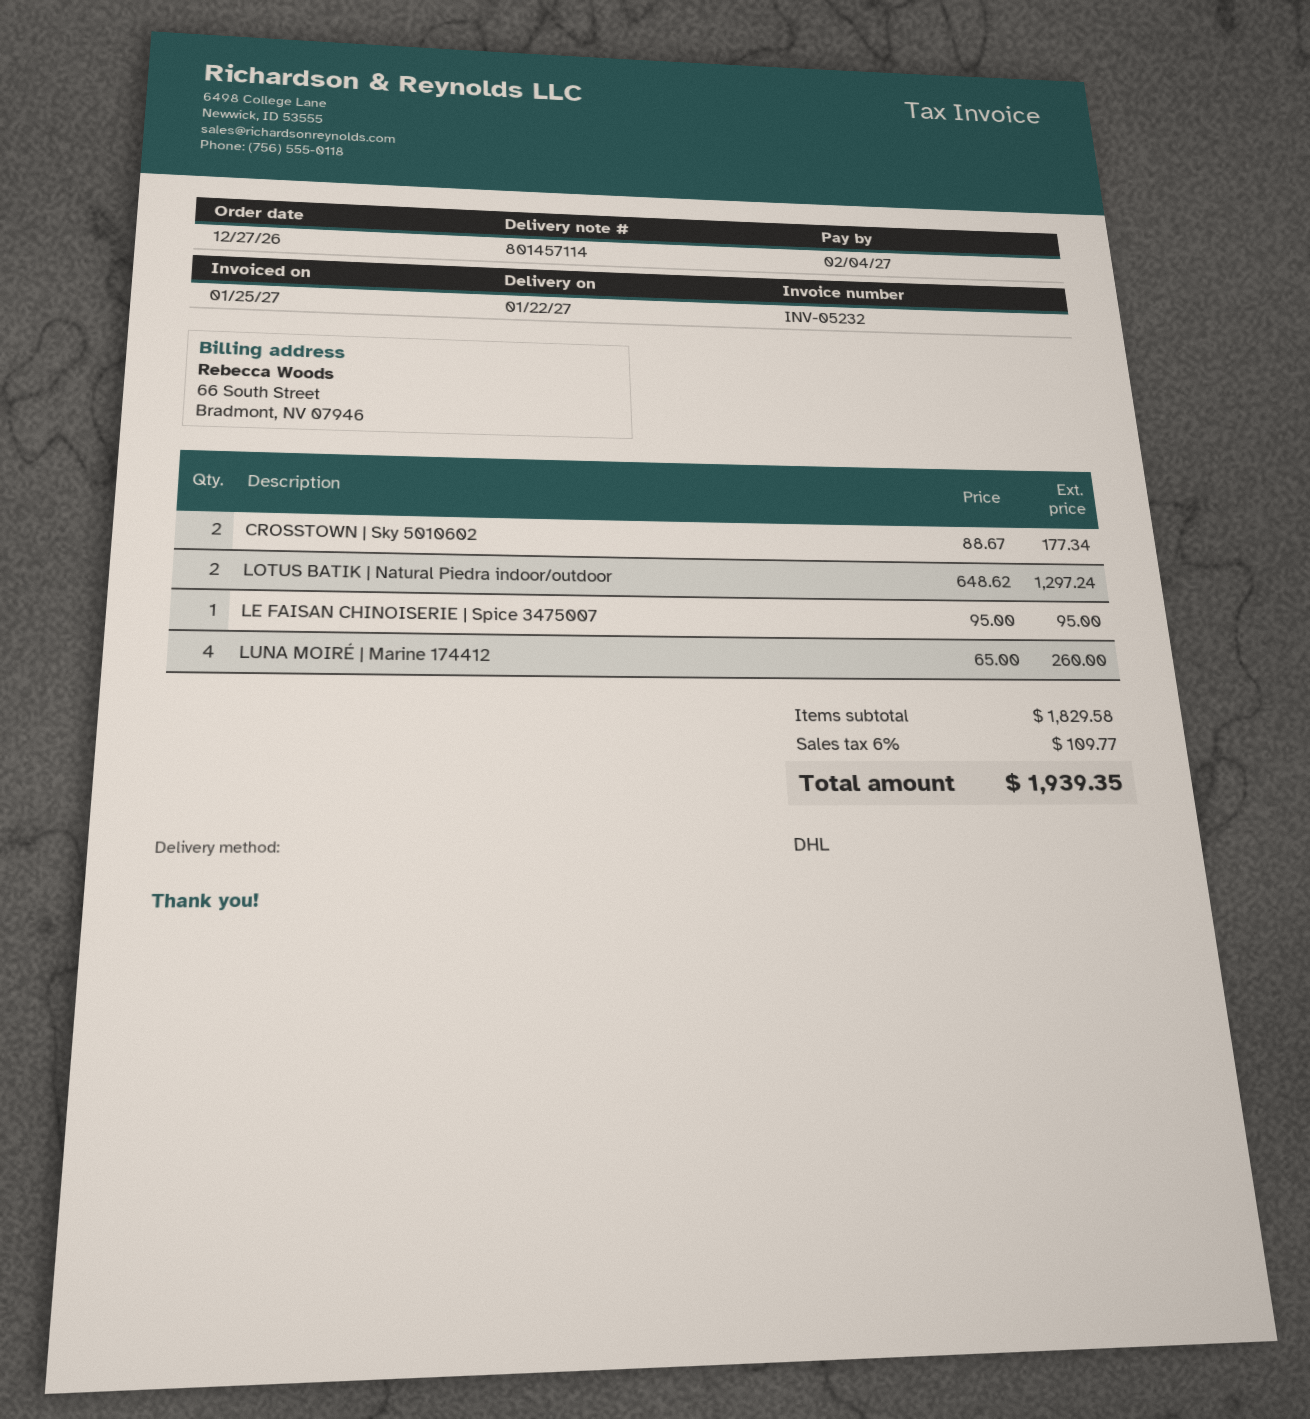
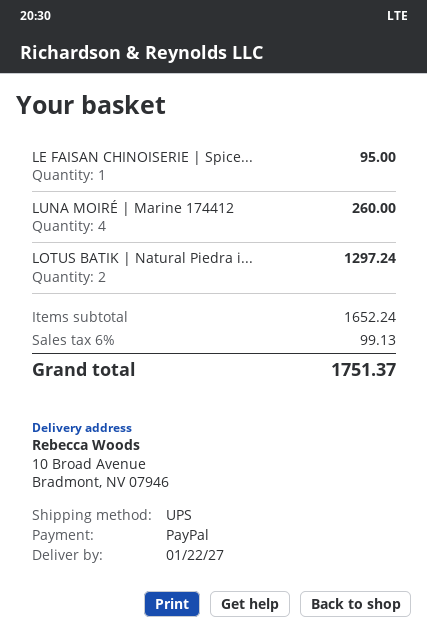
shipping method: DHL -> UPS
CROSSTOWN | Sky 5010602: 2 for 177.34 -> none
subtotal: 1829.58 -> 1652.24
tax: 6% = 109.77 -> 6% = 99.13
total: 1939.35 -> 1751.37

